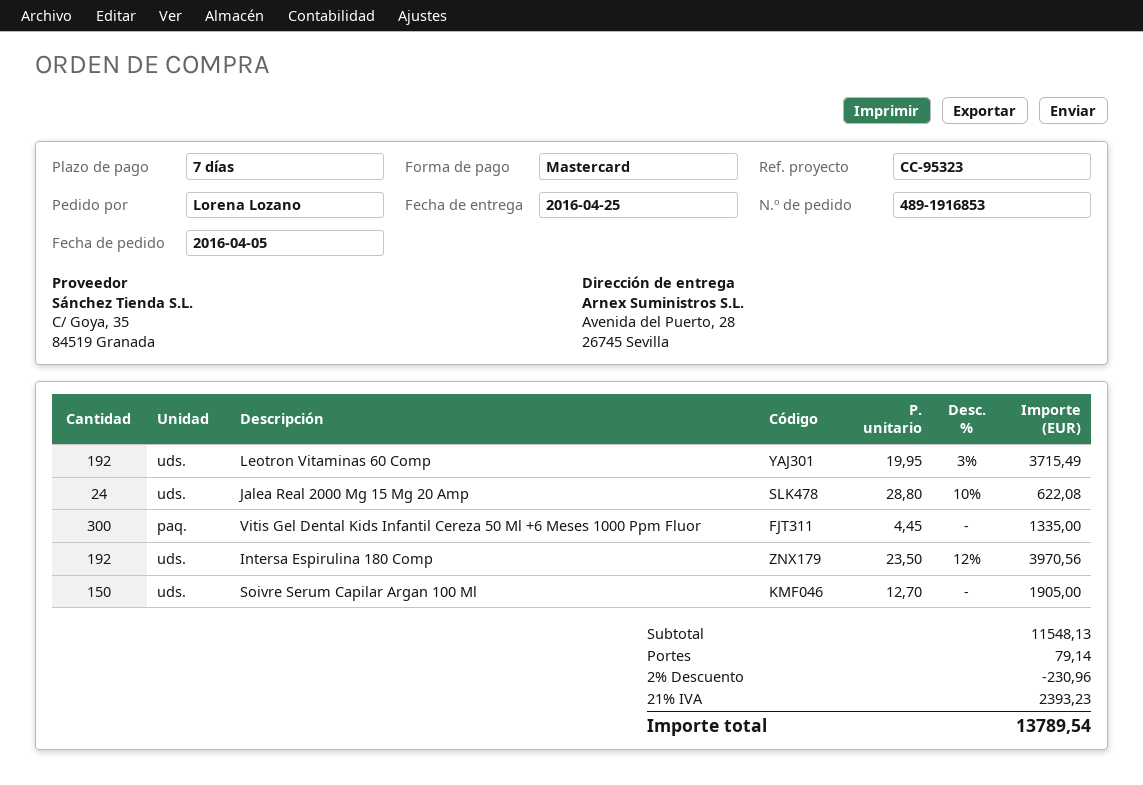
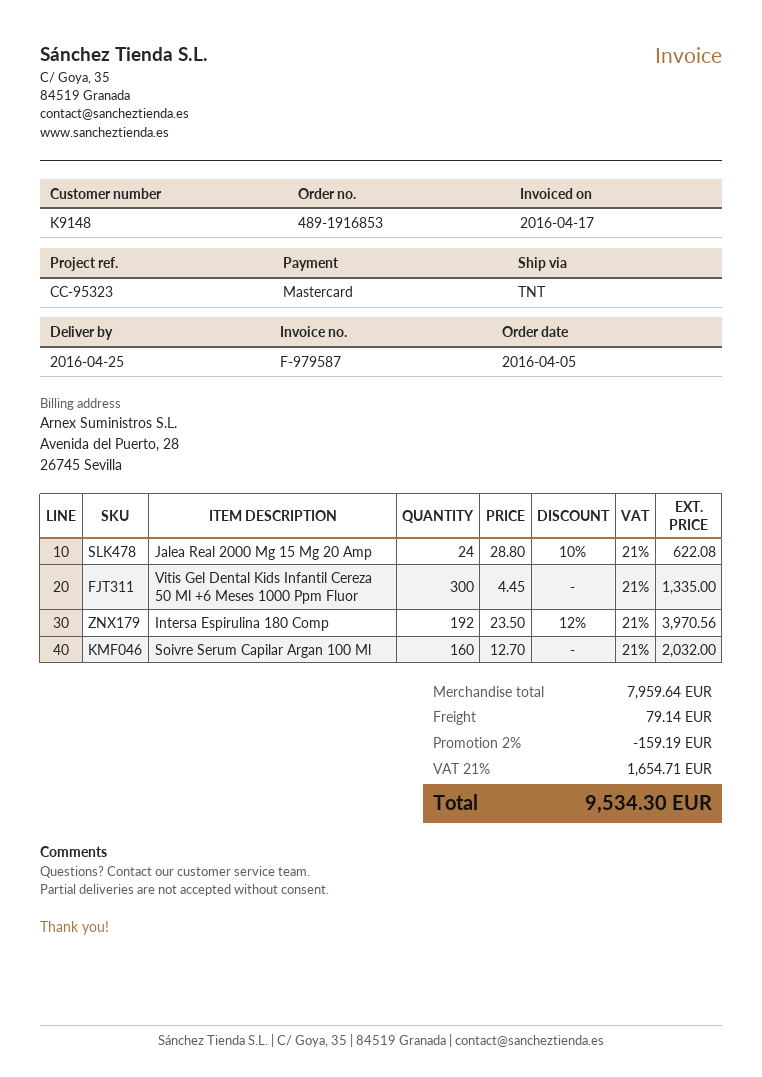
Leotron Vitaminas 60 Comp: 192 x 19.95 - 3% = 3715.49 -> none
Soivre Serum Capilar Argan 100 Ml: 150 x 12.70 = 1905.00 -> 160 x 12.70 = 2032.00
subtotal: 11548.13 -> 7959.64
discount: 2% = 230.96 -> 2% = 159.19
tax: 21% = 2393.23 -> 21% = 1654.71
total: 13789.54 -> 9534.30

